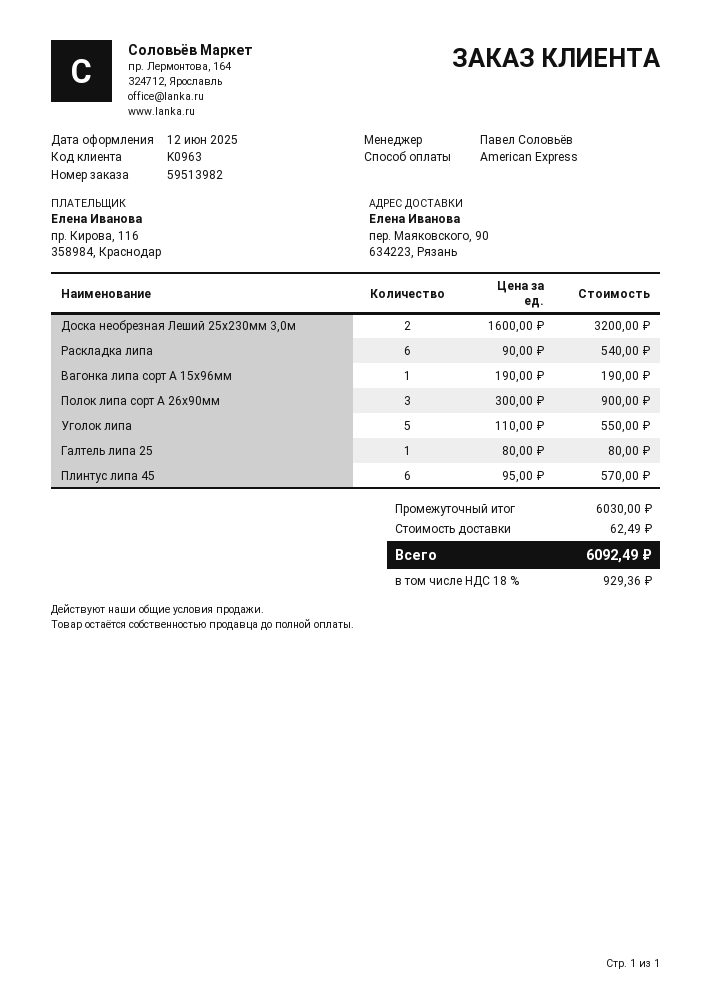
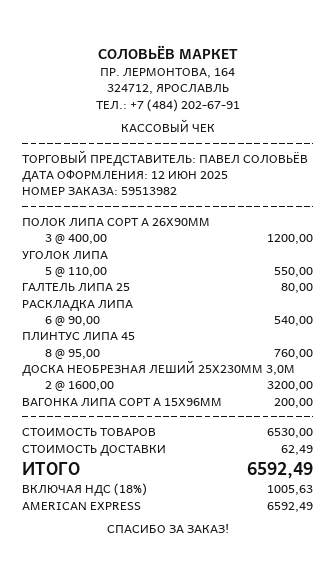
Вагонка липа сорт A 15х96мм: 1 x 190.00 = 190.00 -> 1 x 200.00 = 200.00
Полок липа сорт А 26х90мм: 3 x 300.00 = 900.00 -> 3 x 400.00 = 1200.00
Плинтус липа 45: 6 x 95.00 = 570.00 -> 8 x 95.00 = 760.00
subtotal: 6030.00 -> 6530.00
tax: 18% = 929.36 -> 18% = 1005.63
total: 6092.49 -> 6592.49

